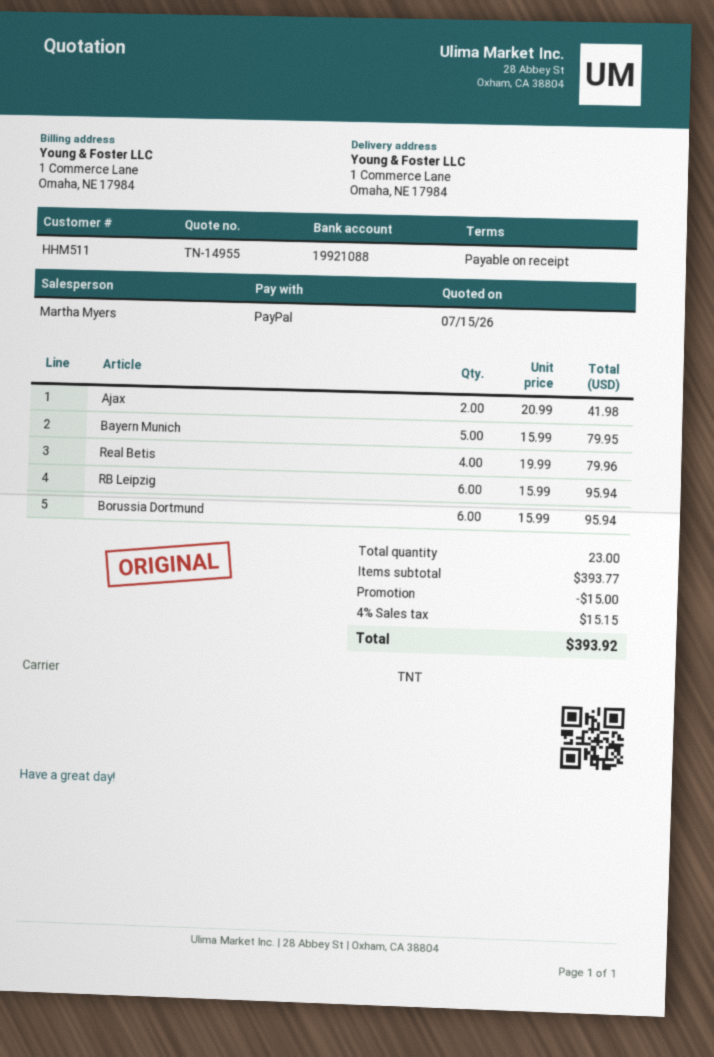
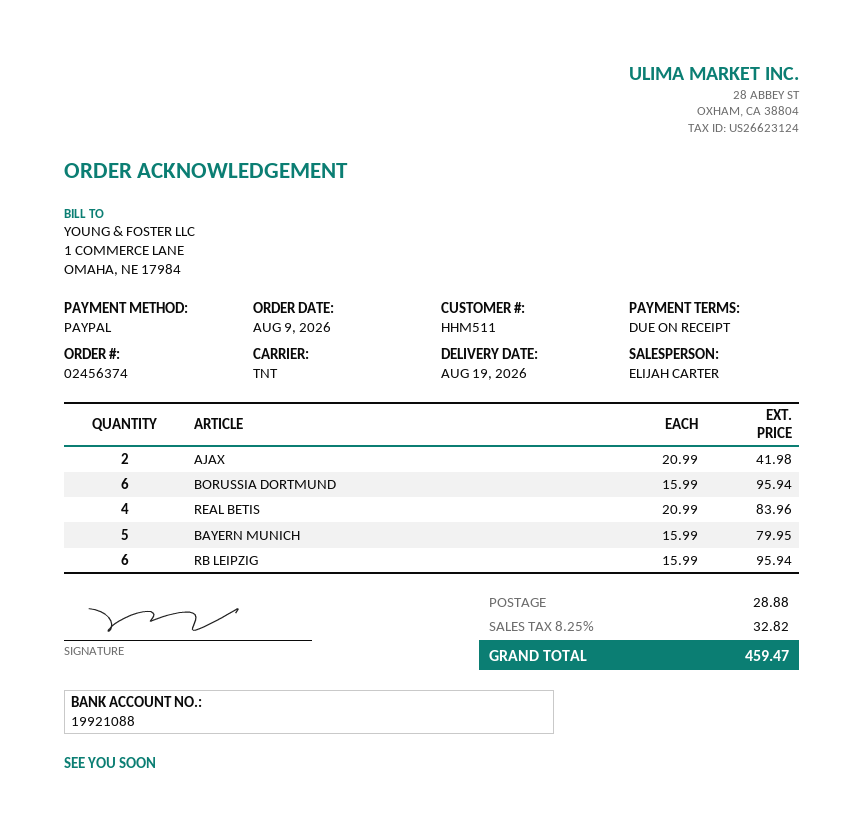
sales rep: Martha Myers -> ELIJAH CARTER
Real Betis: 4 x 19.99 = 79.96 -> 4 x 20.99 = 83.96
discount: 15.00 -> none
shipping: none -> 28.88
tax: 4% = 15.15 -> 8.25% = 32.82
total: 393.92 -> 459.47

